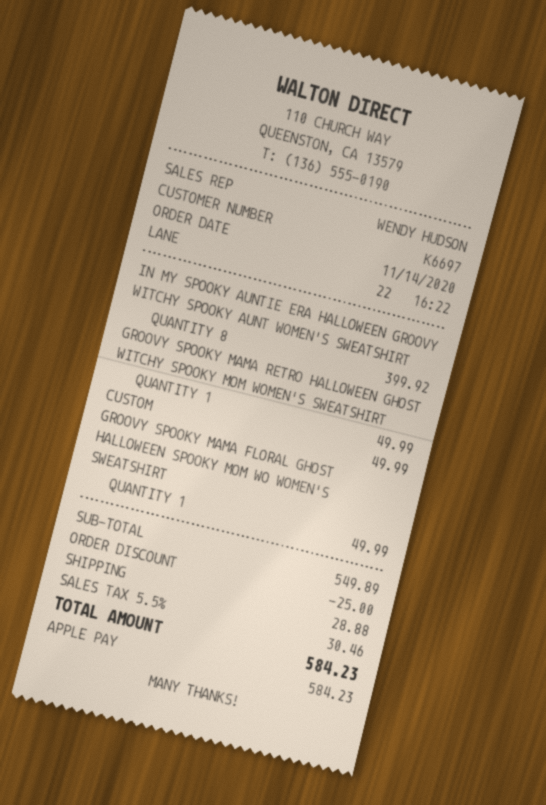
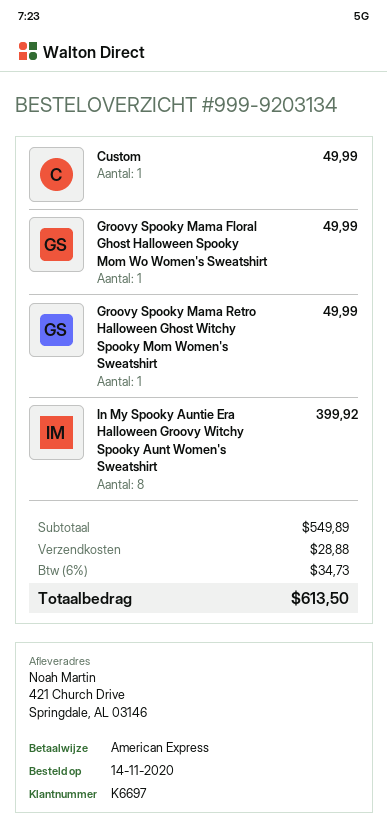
payment method: Apple Pay -> American Express
discount: 25.00 -> none
tax: 5.5% = 30.46 -> 6% = 34.73
total: 584.23 -> 613.50

